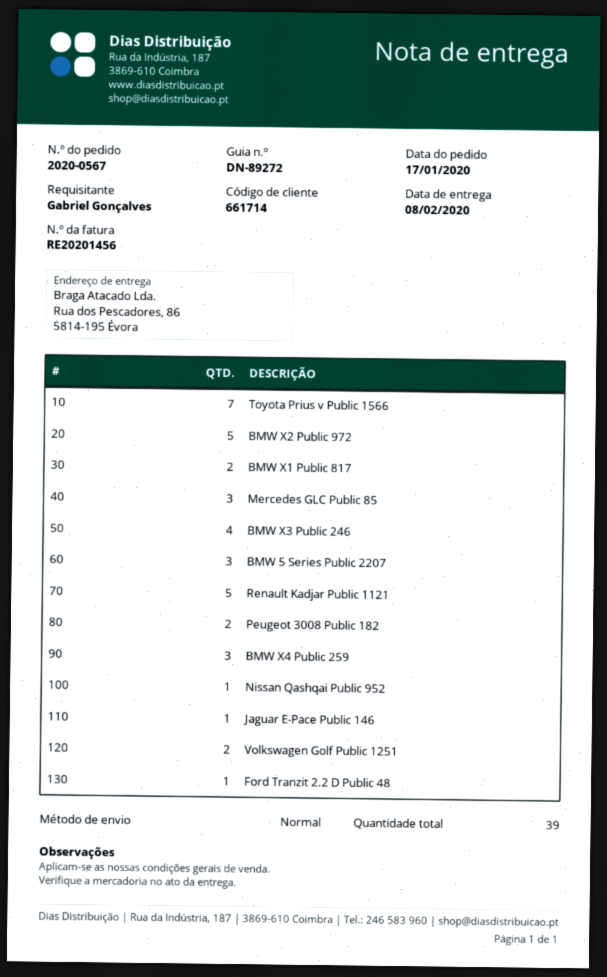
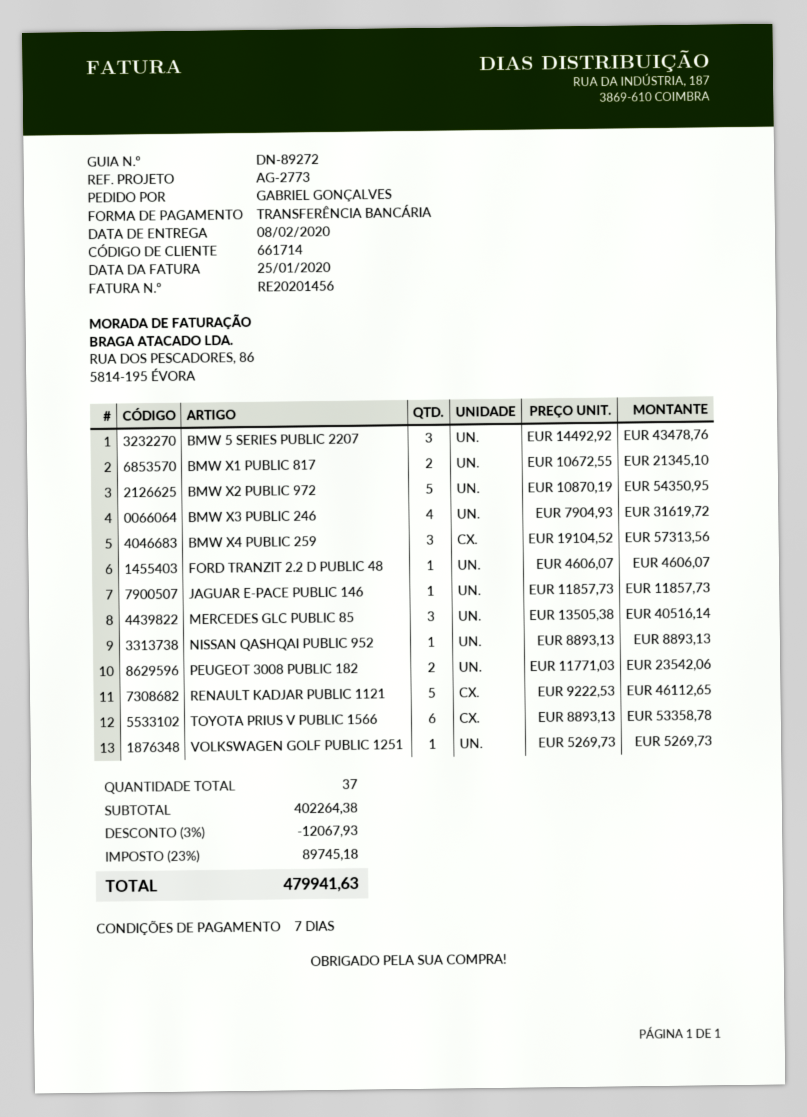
Toyota Prius v Public 1566: 7 -> 6
Volkswagen Golf Public 1251: 2 -> 1
total quantity: 39 -> 37

